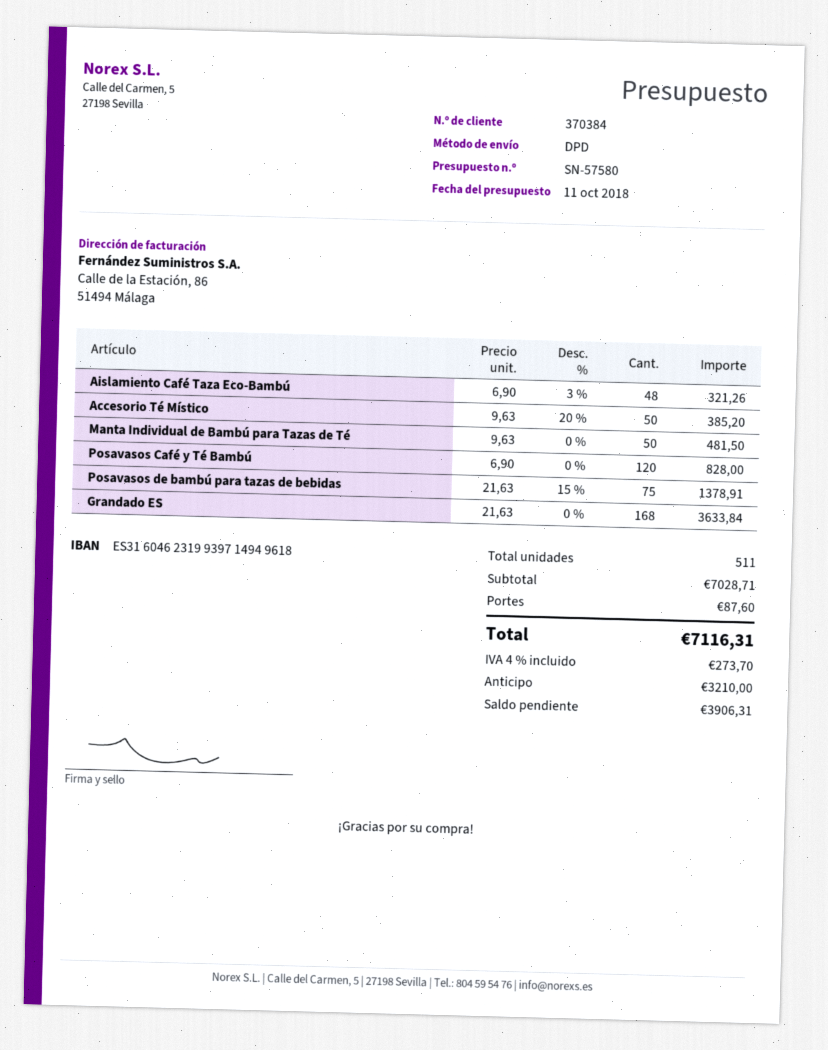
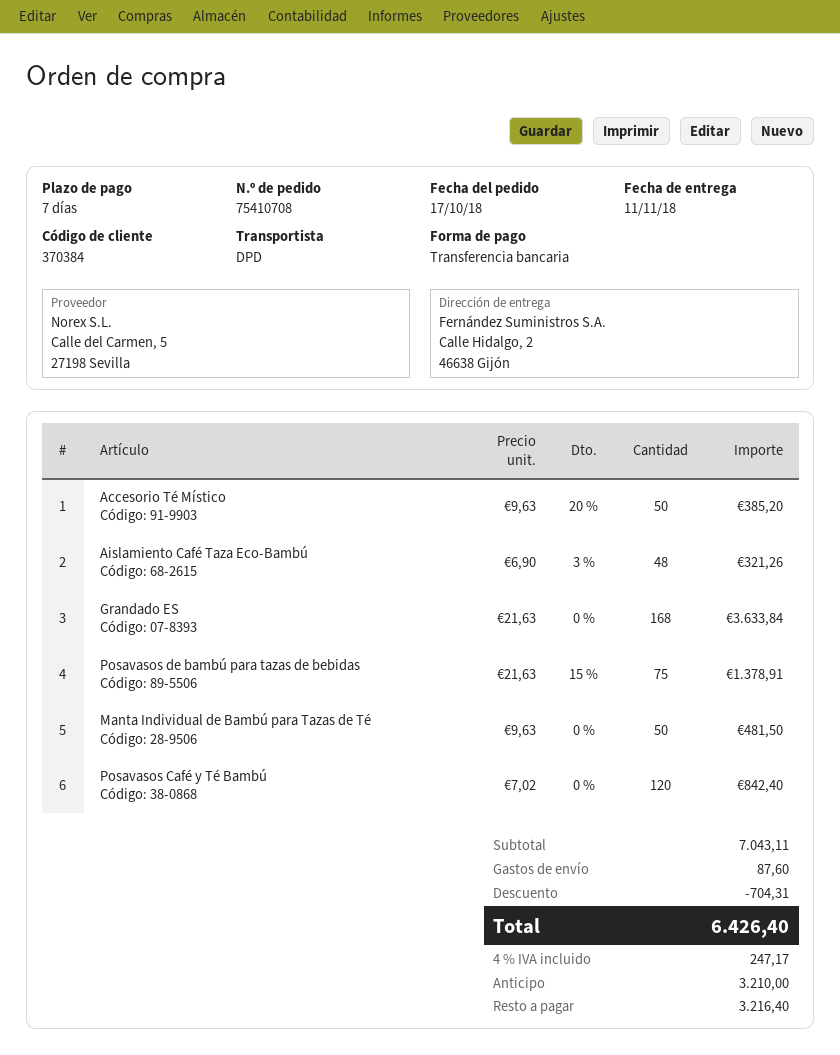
Posavasos Café y Té Bambú: 120 x 6.90 = 828.00 -> 120 x 7.02 = 842.40
subtotal: 7028.71 -> 7043.11
discount: none -> 704.31
tax: 4% = 273.70 -> 4% = 247.17
total: 7116.31 -> 6426.40
balance: 3906.31 -> 3216.40

